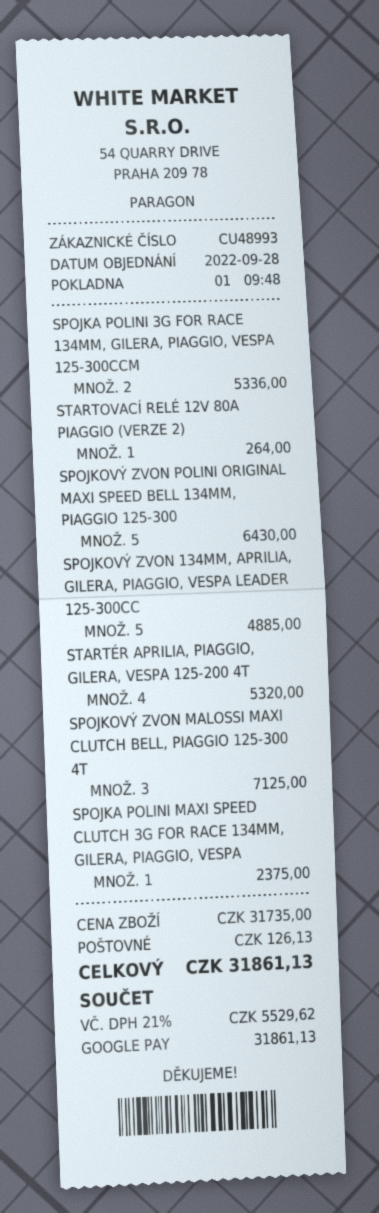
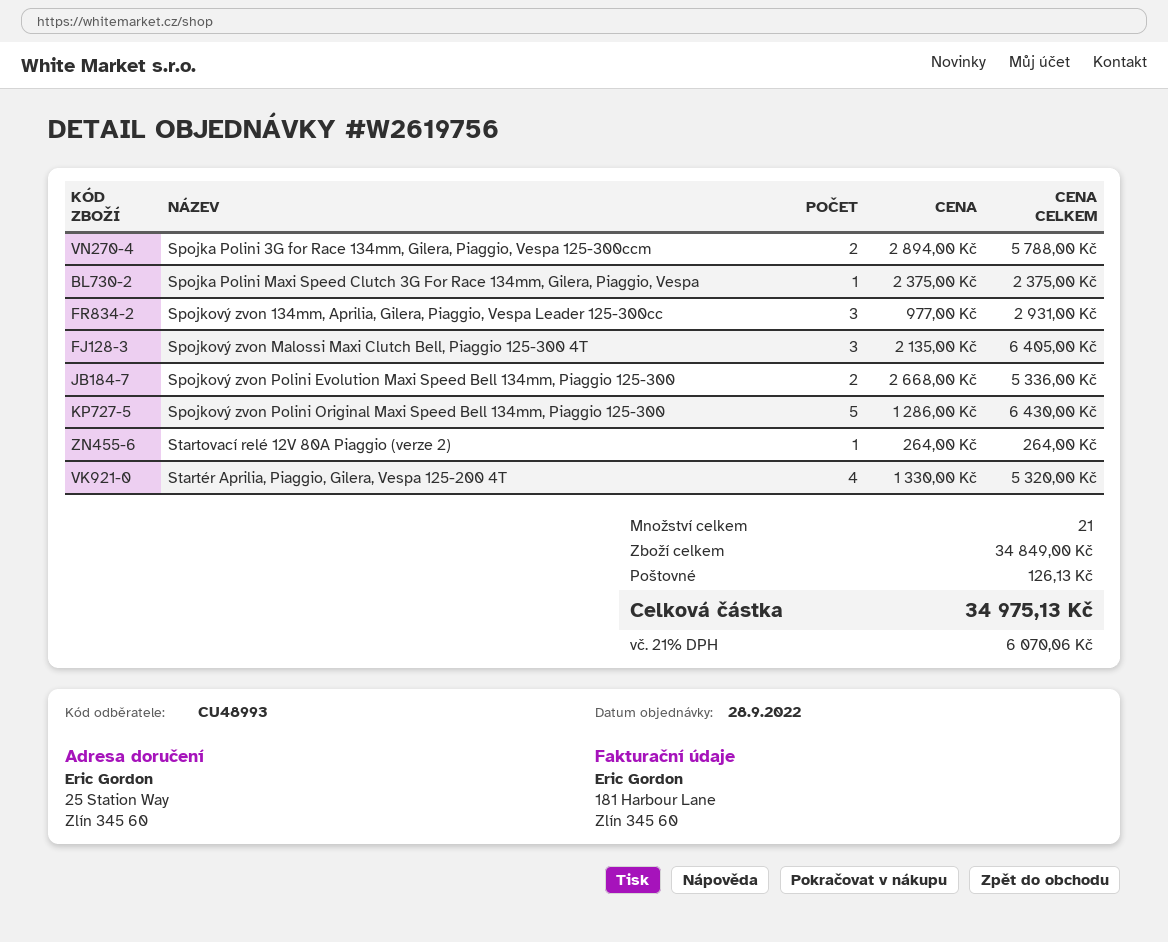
SPOJKA POLINI 3G FOR RACE 134MM, GILERA, PIAGGIO, VESPA 125-300CCM: 2 for 5336.00 -> 2 for 5788.00
SPOJKOVÝ ZVON 134MM, APRILIA, GILERA, PIAGGIO, VESPA LEADER 125-300CC: 5 for 4885.00 -> 3 for 2931.00
SPOJKOVÝ ZVON MALOSSI MAXI CLUTCH BELL, PIAGGIO 125-300 4T: 3 for 7125.00 -> 3 for 6405.00
Spojkový zvon Polini Evolution Maxi Speed Bell 134mm, Piaggio 125-300: none -> 2 for 5336.00
subtotal: 31735.00 -> 34849.00
tax: 21% = 5529.62 -> 21% = 6070.06
total: 31861.13 -> 34975.13

